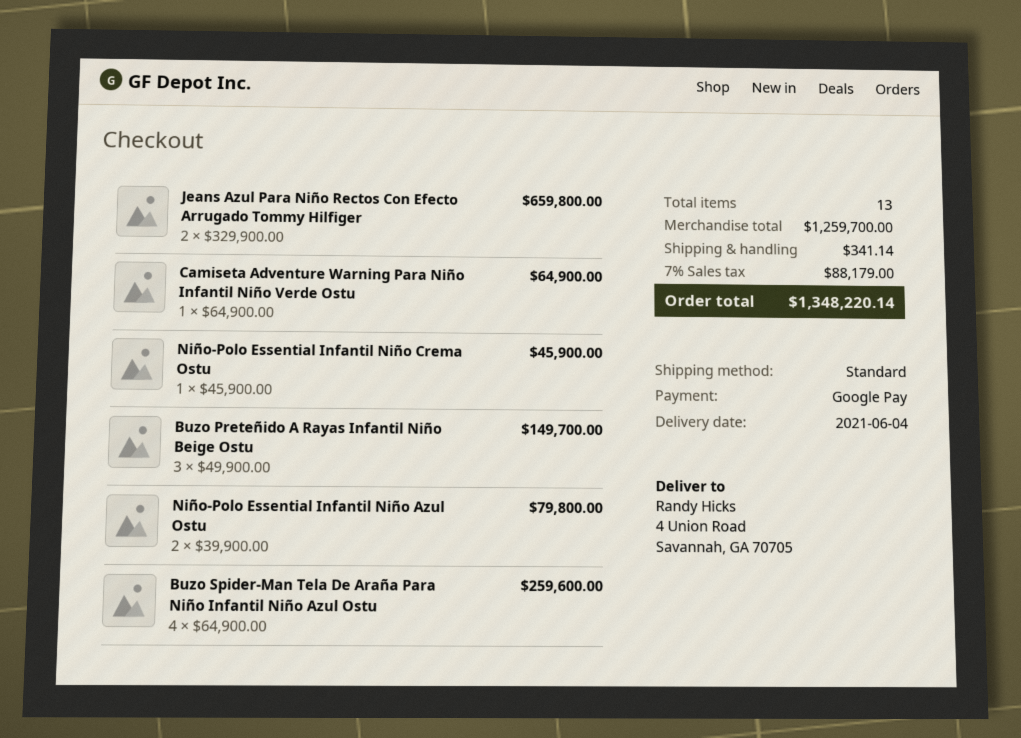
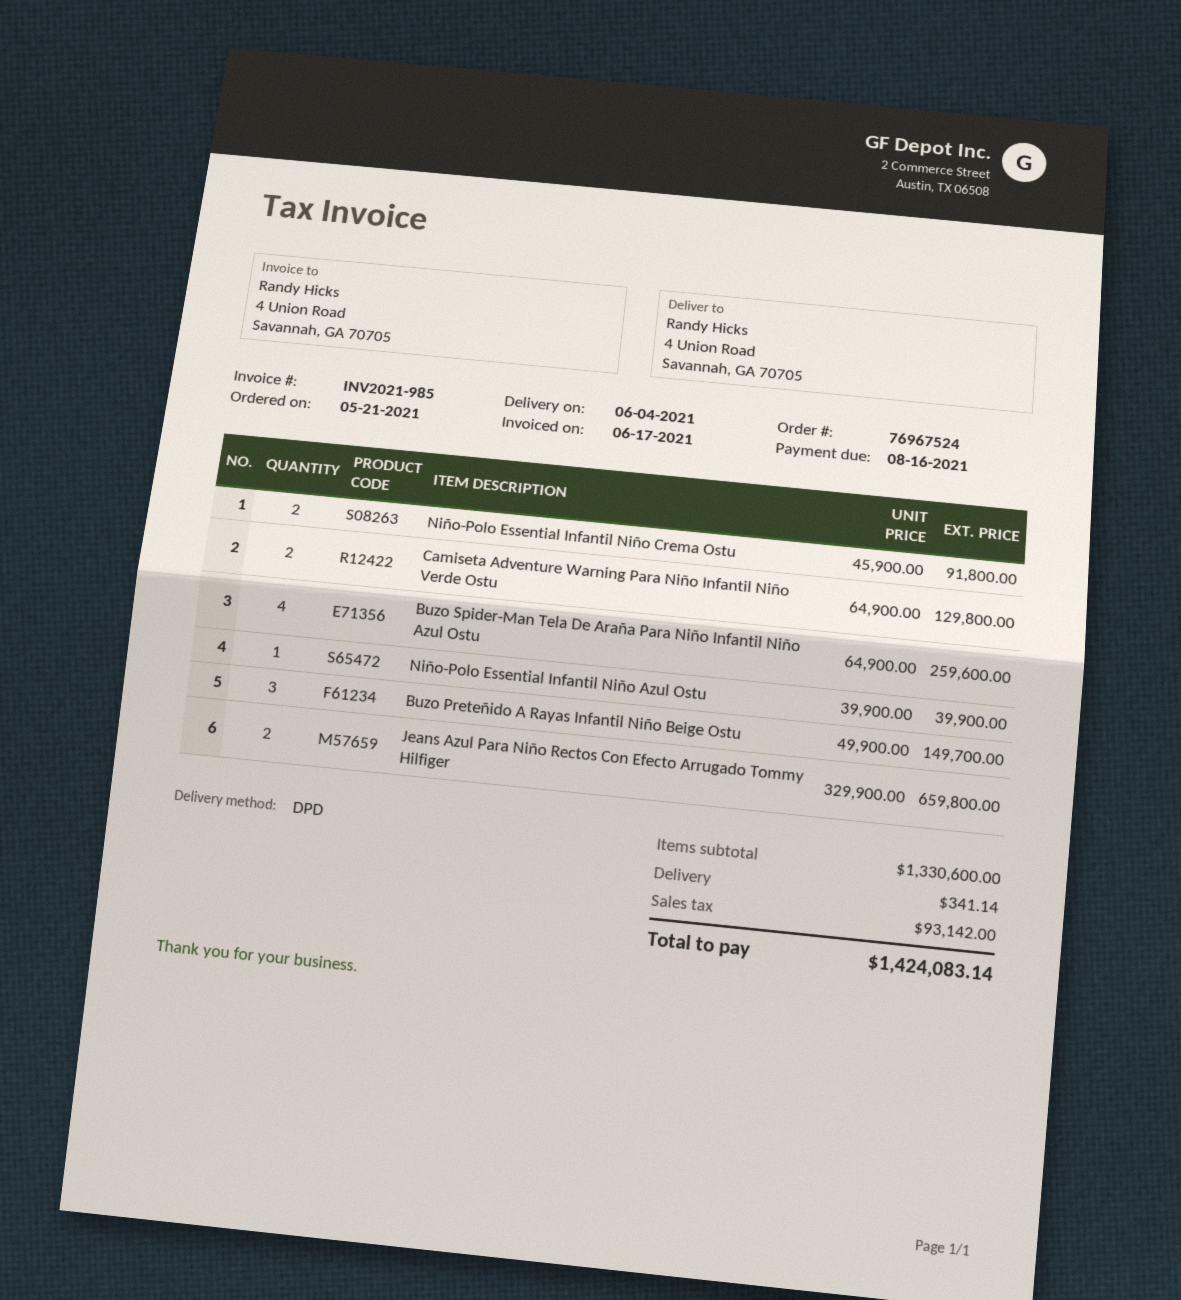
shipping method: standard -> DPD
Camiseta Adventure Warning Para Niño Infantil Niño Verde Ostu: 1 x 64900.00 = 64900.00 -> 2 x 64900.00 = 129800.00
Niño-Polo Essential Infantil Niño Crema Ostu: 1 x 45900.00 = 45900.00 -> 2 x 45900.00 = 91800.00
Niño-Polo Essential Infantil Niño Azul Ostu: 2 x 39900.00 = 79800.00 -> 1 x 39900.00 = 39900.00
subtotal: 1259700.00 -> 1330600.00
tax: 88179.00 -> 93142.00
total: 1348220.14 -> 1424083.14

